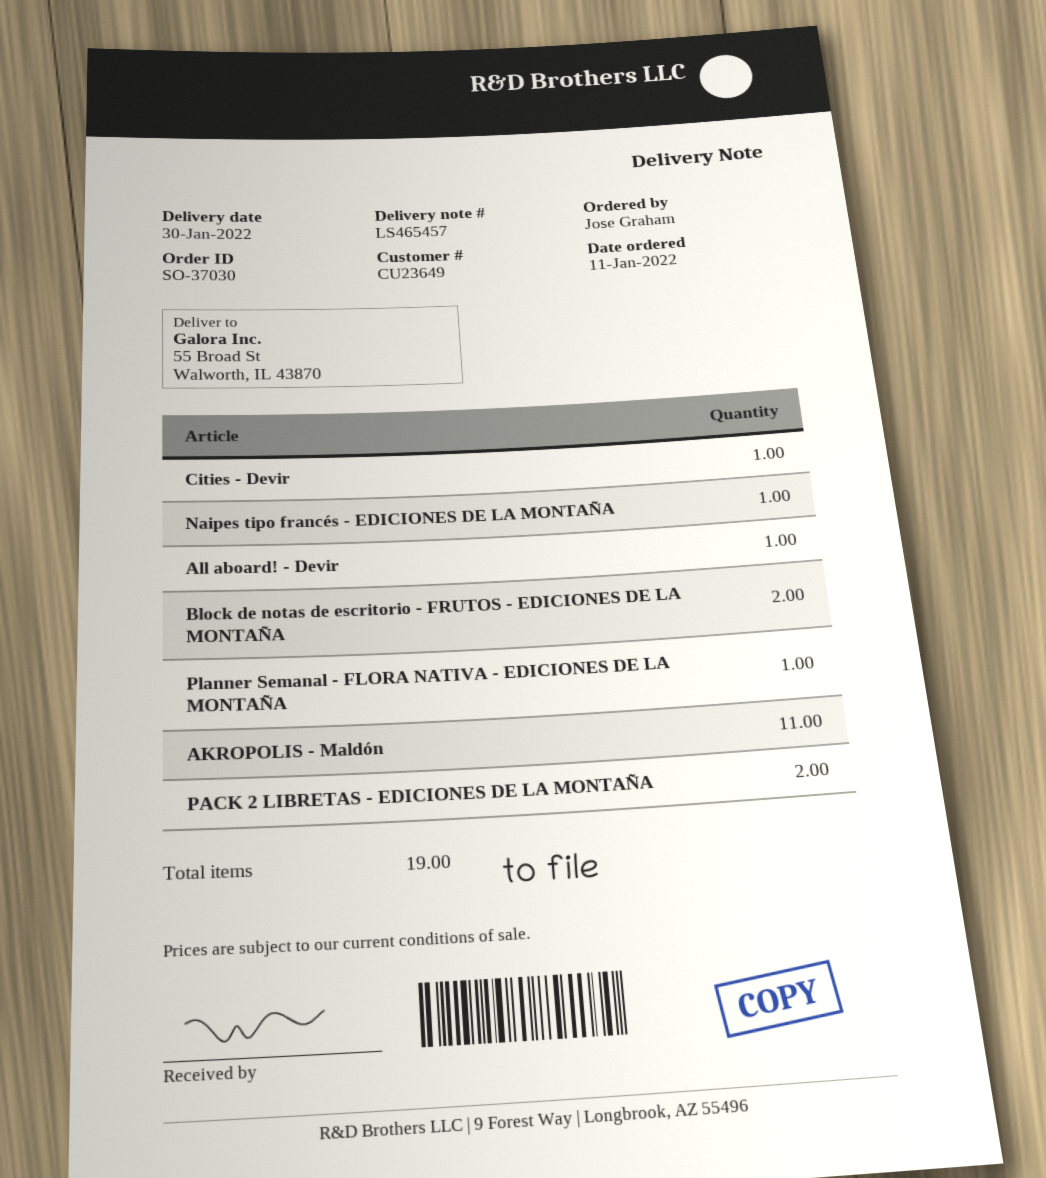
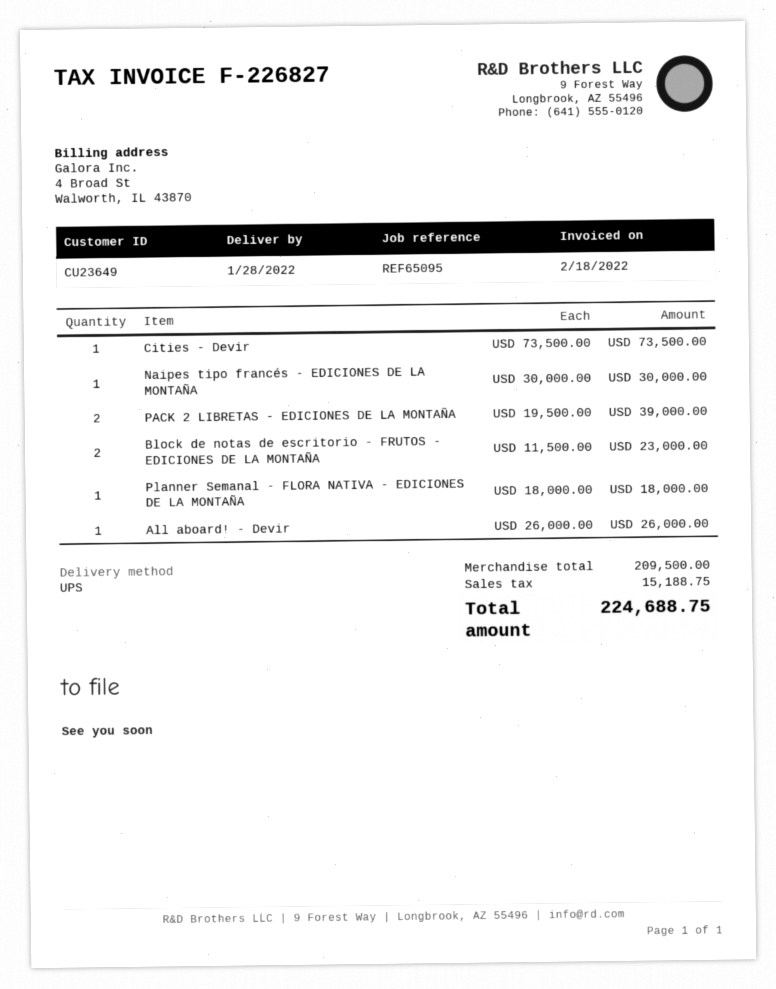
delivery date: 2022-01-30 -> 2022-01-28
AKROPOLIS - Maldón: 11 -> none

